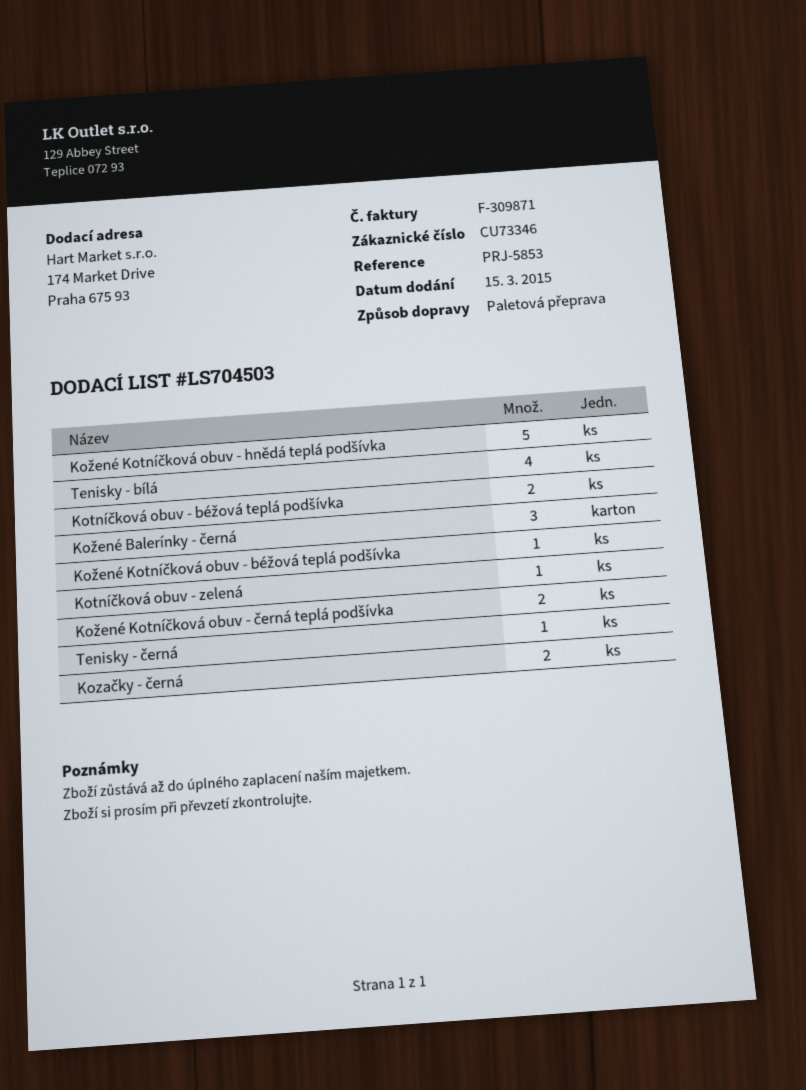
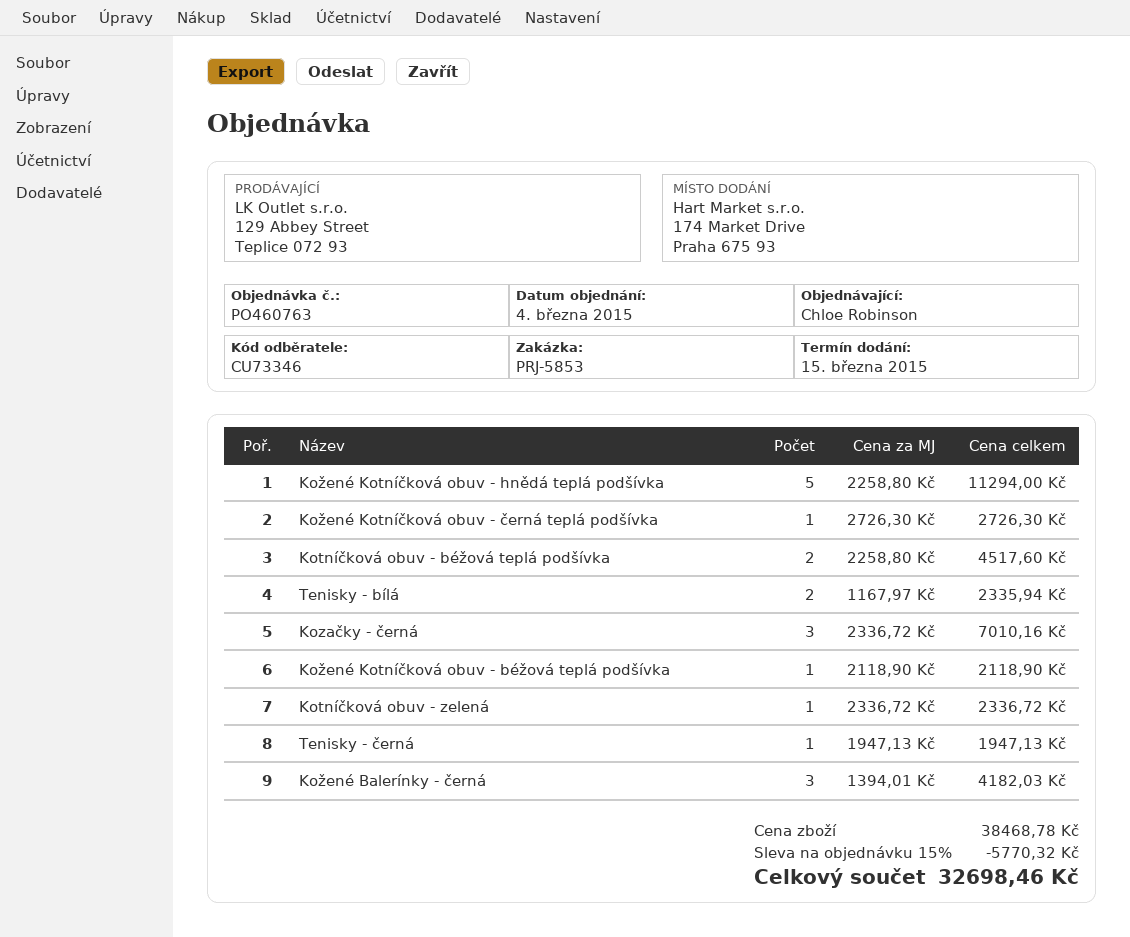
Tenisky - bílá: 4 -> 2
Kožené Kotníčková obuv - černá teplá podšívka: 2 -> 1
Kozačky - černá: 2 -> 3

